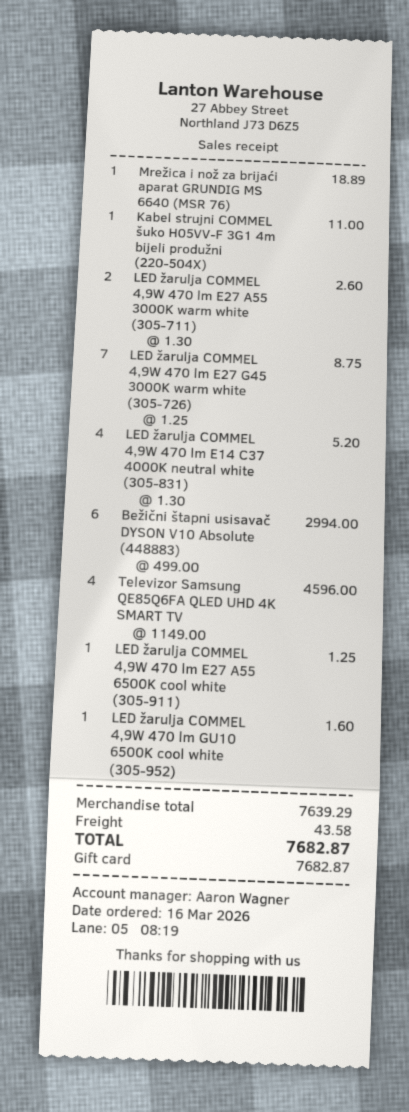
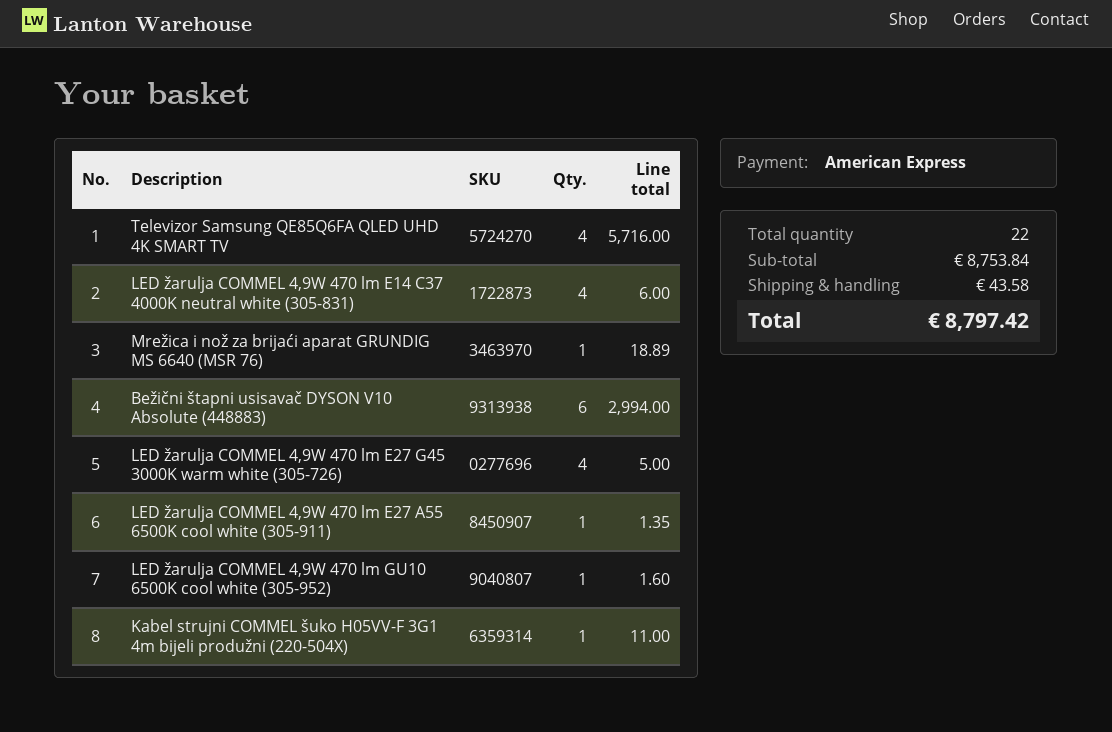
payment method: gift card -> American Express
LED žarulja COMMEL 4,9W 470 lm E27 A55 3000K warm white (305-711): 2 for 2.60 -> none
LED žarulja COMMEL 4,9W 470 lm E27 G45 3000K warm white (305-726): 7 for 8.75 -> 4 for 5.00
LED žarulja COMMEL 4,9W 470 lm E14 C37 4000K neutral white (305-831): 4 for 5.20 -> 4 for 6.00
Televizor Samsung QE85Q6FA QLED UHD 4K SMART TV: 4 for 4596.00 -> 4 for 5716.00
LED žarulja COMMEL 4,9W 470 lm E27 A55 6500K cool white (305-911): 1 for 1.25 -> 1 for 1.35
subtotal: 7639.29 -> 8753.84
total: 7682.87 -> 8797.42

